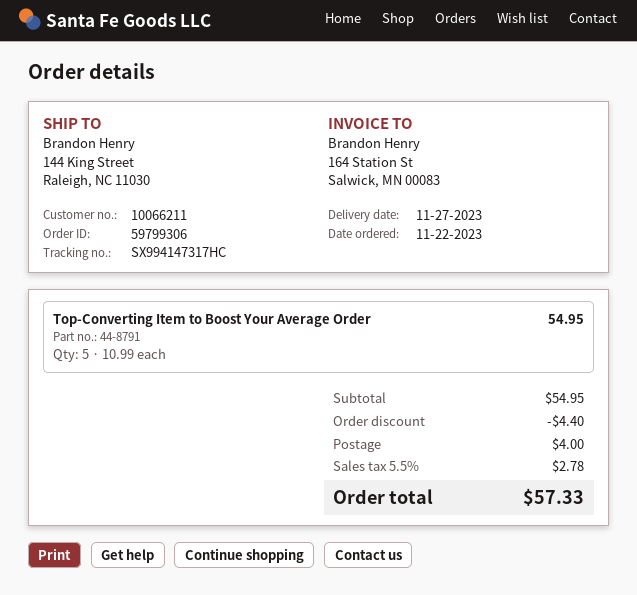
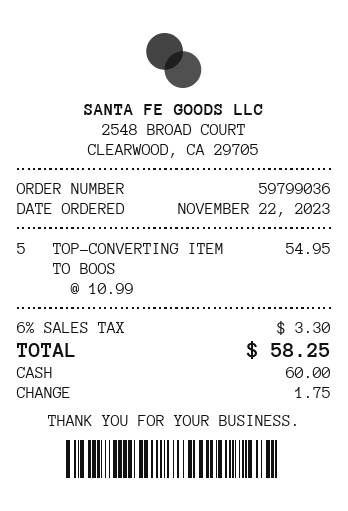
order number: 59799306 -> 59799036
discount: 4.40 -> none
shipping: 4.00 -> none
tax: 5.5% = 2.78 -> 6% = 3.30
total: 57.33 -> 58.25

